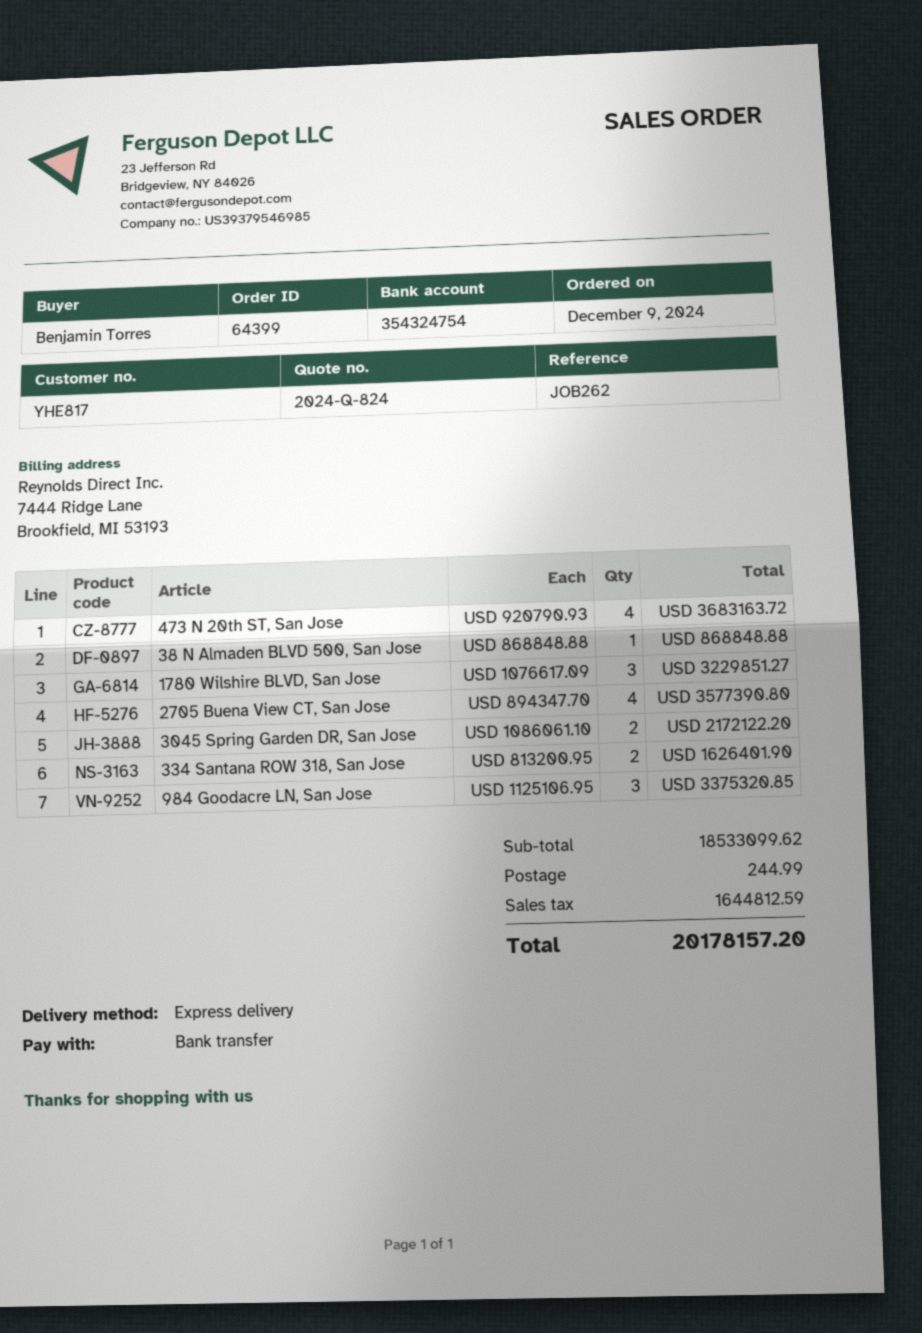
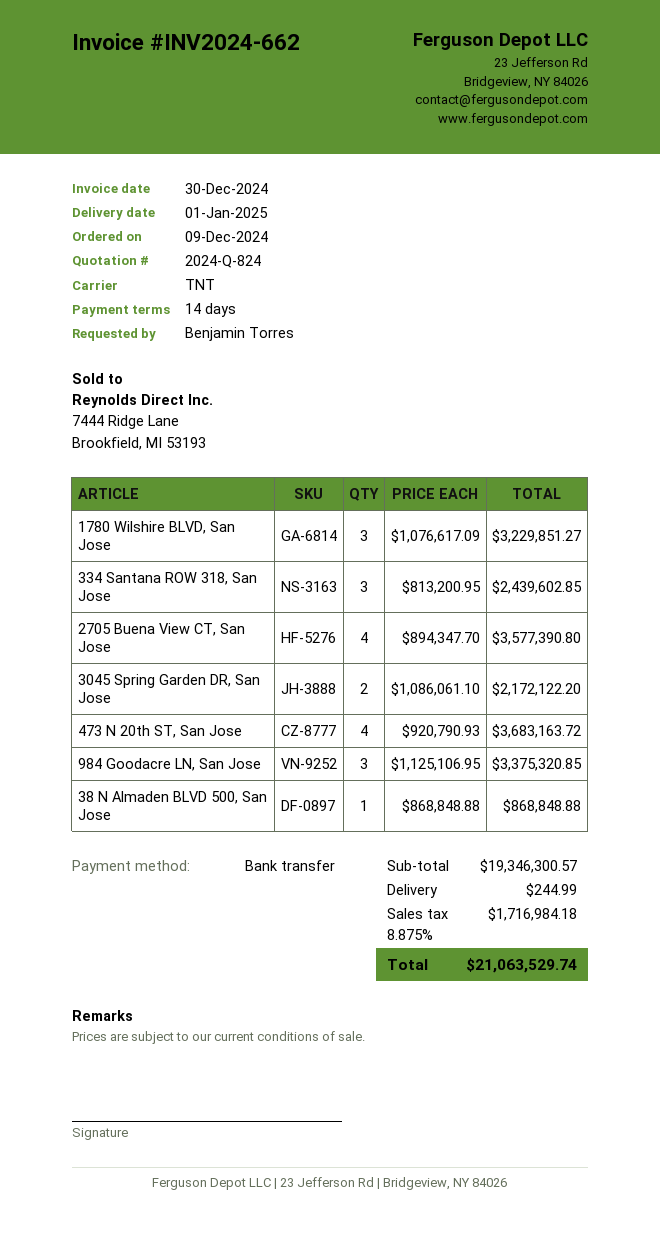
shipping method: express -> TNT
334 Santana ROW 318, San Jose: 2 x 813200.95 = 1626401.90 -> 3 x 813200.95 = 2439602.85
subtotal: 18533099.62 -> 19346300.57
tax: 1644812.59 -> 1716984.18
total: 20178157.20 -> 21063529.74

